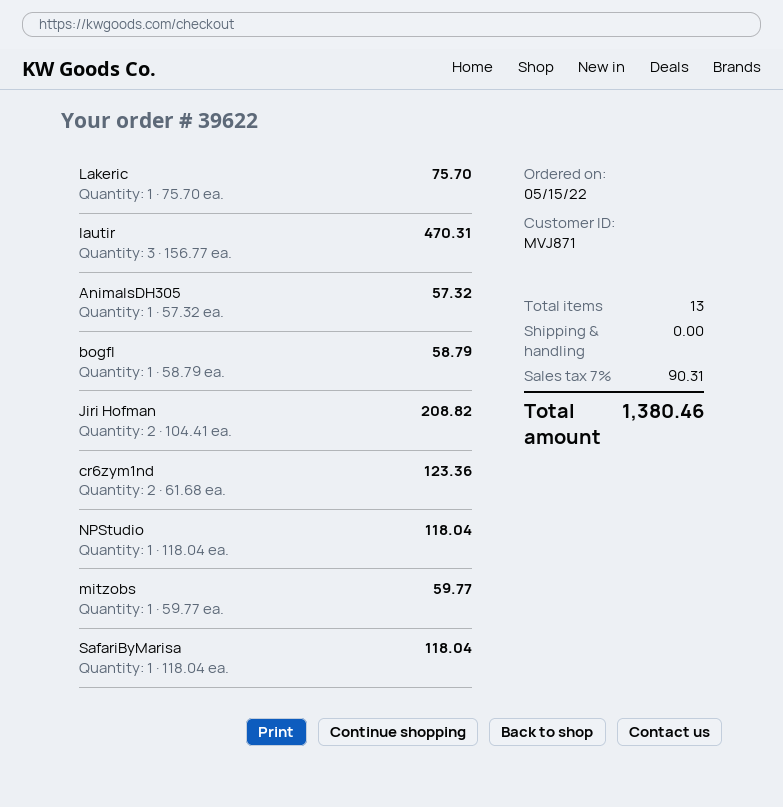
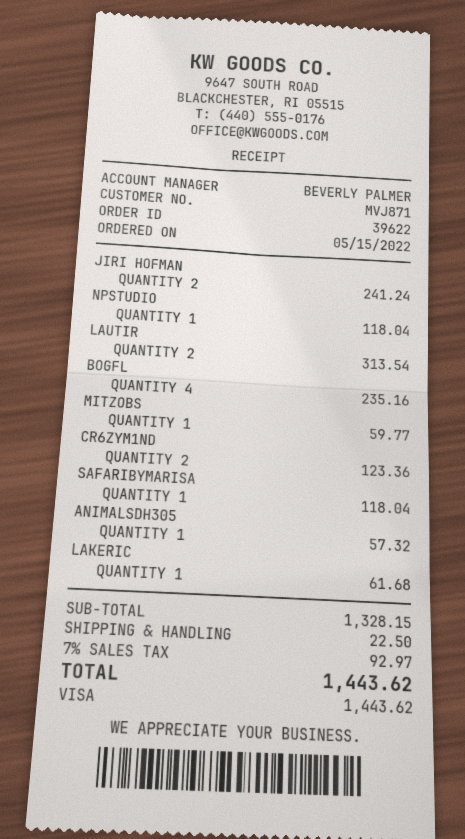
Lakeric: 1 for 75.70 -> 1 for 61.68
lautir: 3 for 470.31 -> 2 for 313.54
bogfl: 1 for 58.79 -> 4 for 235.16
Jiri Hofman: 2 for 208.82 -> 2 for 241.24
shipping: 0.00 -> 22.50
tax: 7% = 90.31 -> 7% = 92.97
total: 1380.46 -> 1443.62

